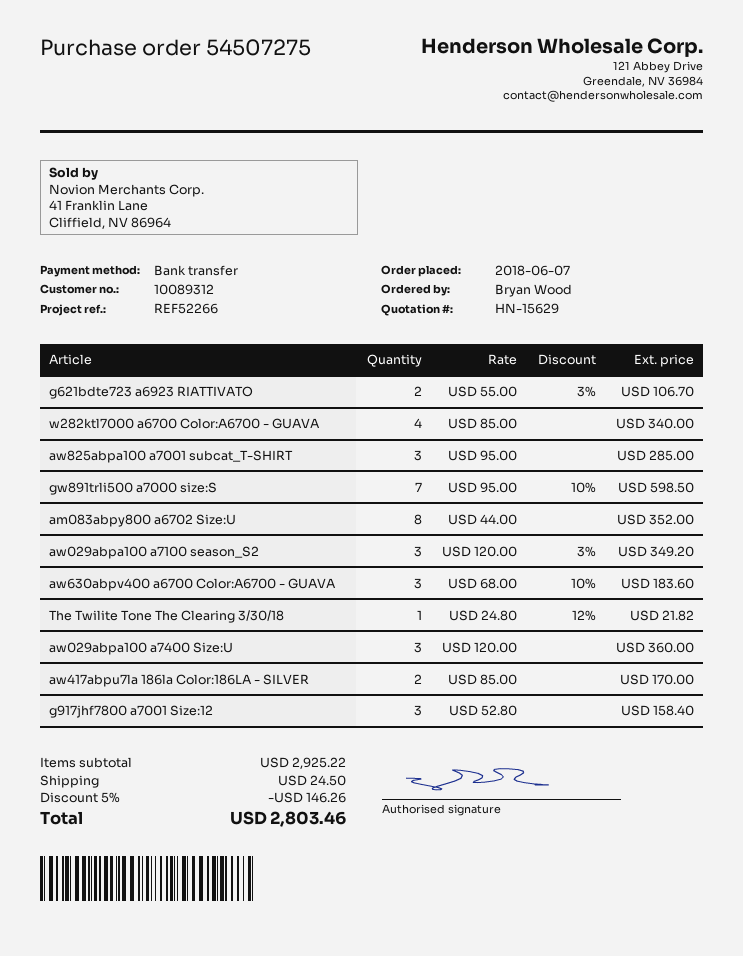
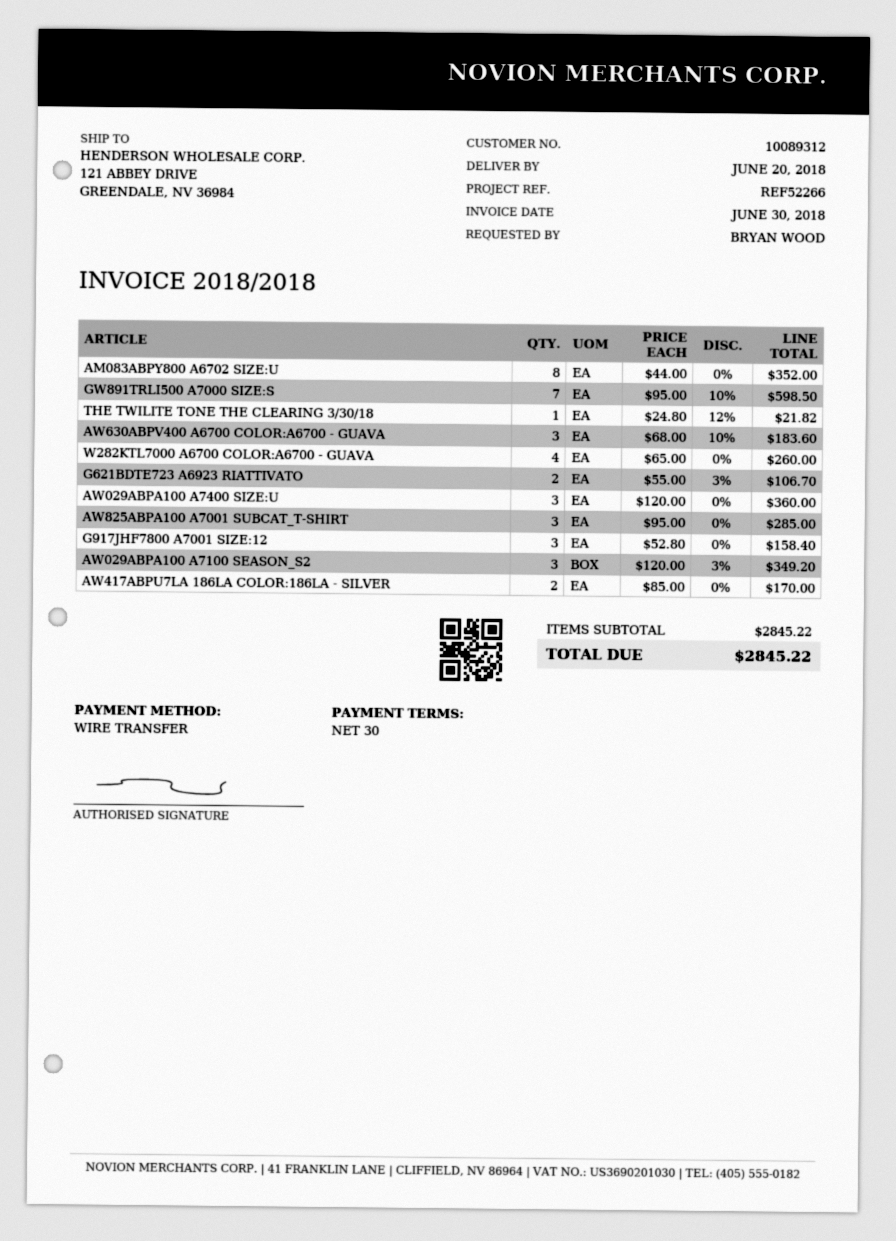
w282ktl7000 a6700 Color:A6700 - GUAVA: 4 x 85.00 = 340.00 -> 4 x 65.00 = 260.00
subtotal: 2925.22 -> 2845.22
discount: 5% = 146.26 -> none
shipping: 24.50 -> none
total: 2803.46 -> 2845.22

